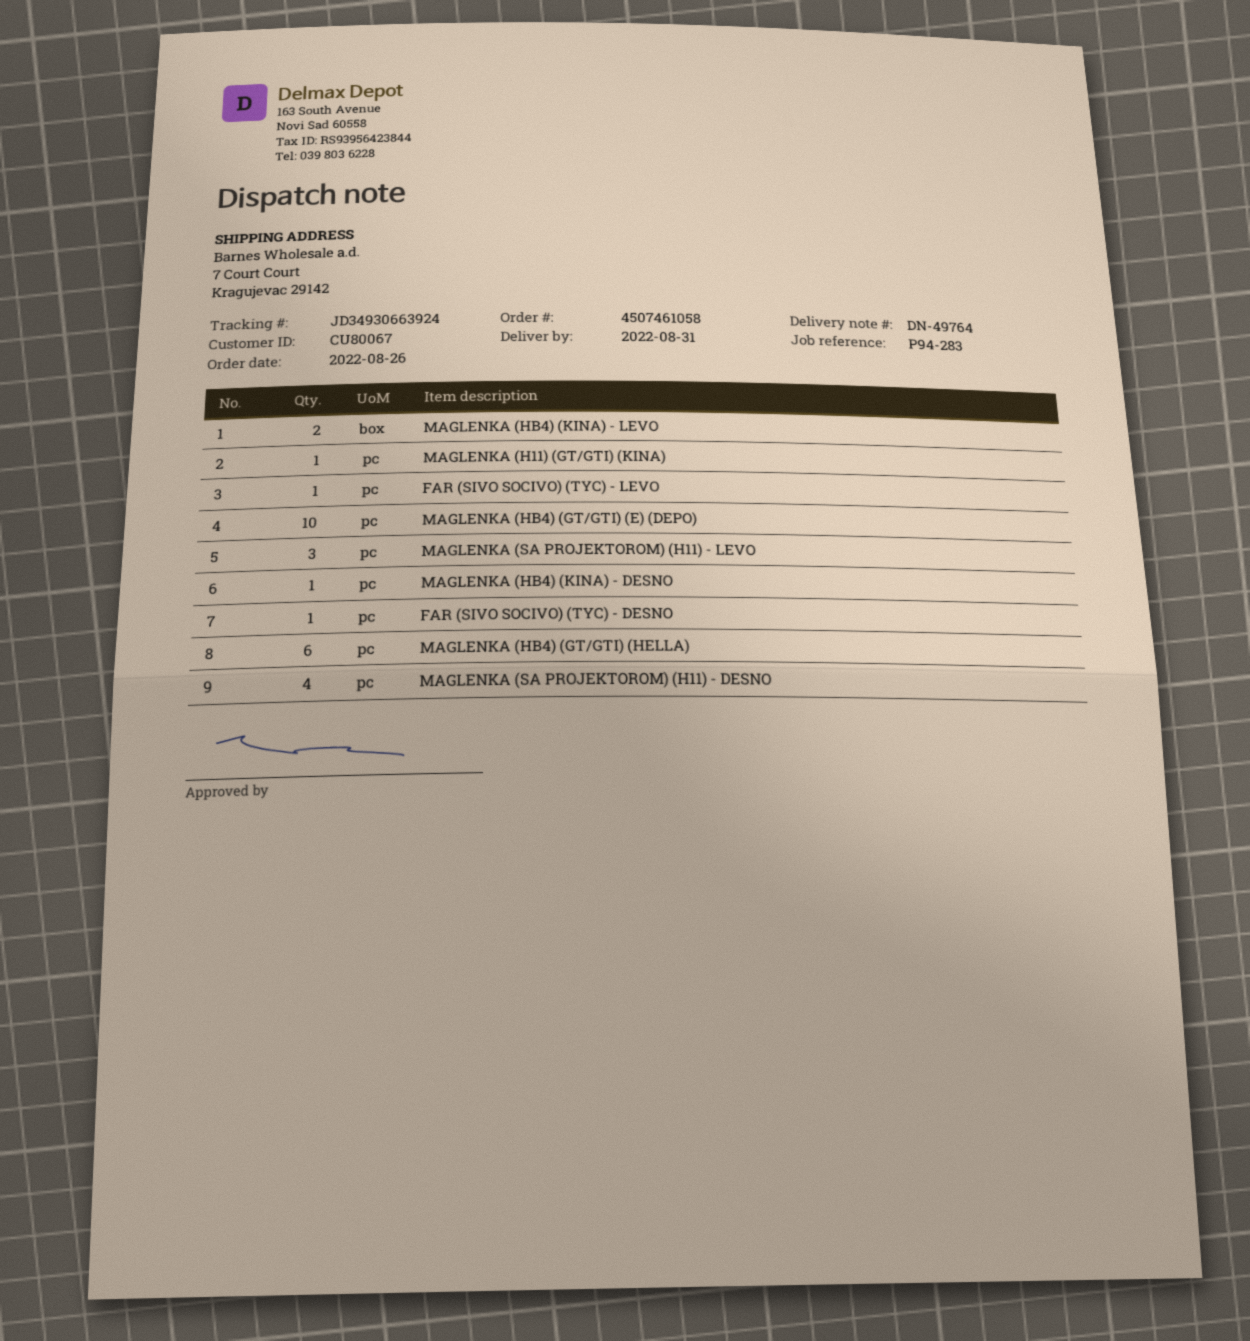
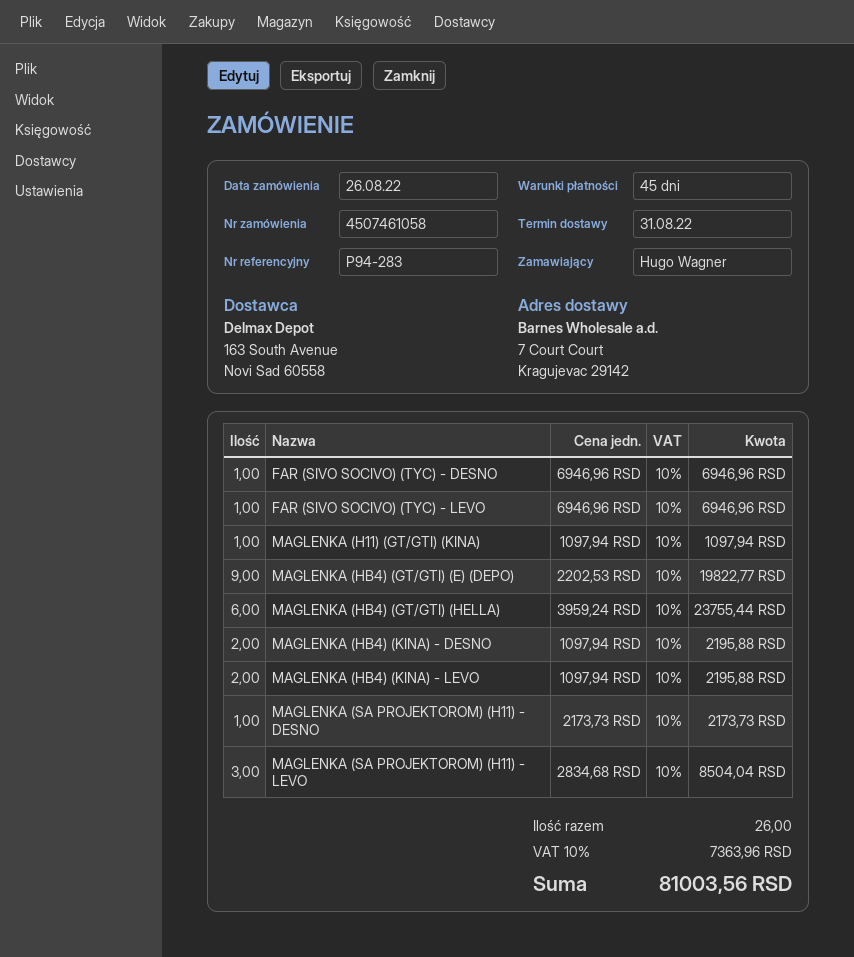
MAGLENKA (HB4) (GT/GTI) (E) (DEPO): 10 -> 9
MAGLENKA (HB4) (KINA) - DESNO: 1 -> 2
MAGLENKA (SA PROJEKTOROM) (H11) - DESNO: 4 -> 1

